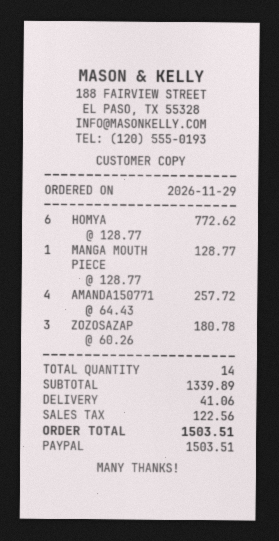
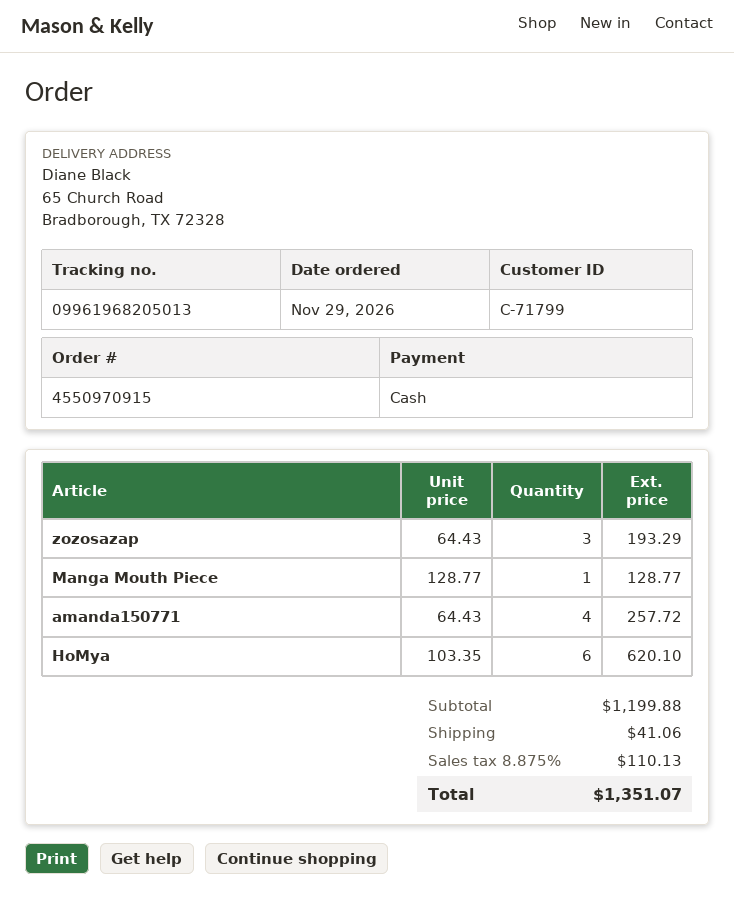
payment method: PayPal -> cash
HOMYA: 6 x 128.77 = 772.62 -> 6 x 103.35 = 620.10
ZOZOSAZAP: 3 x 60.26 = 180.78 -> 3 x 64.43 = 193.29
subtotal: 1339.89 -> 1199.88
tax: 122.56 -> 110.13
total: 1503.51 -> 1351.07

